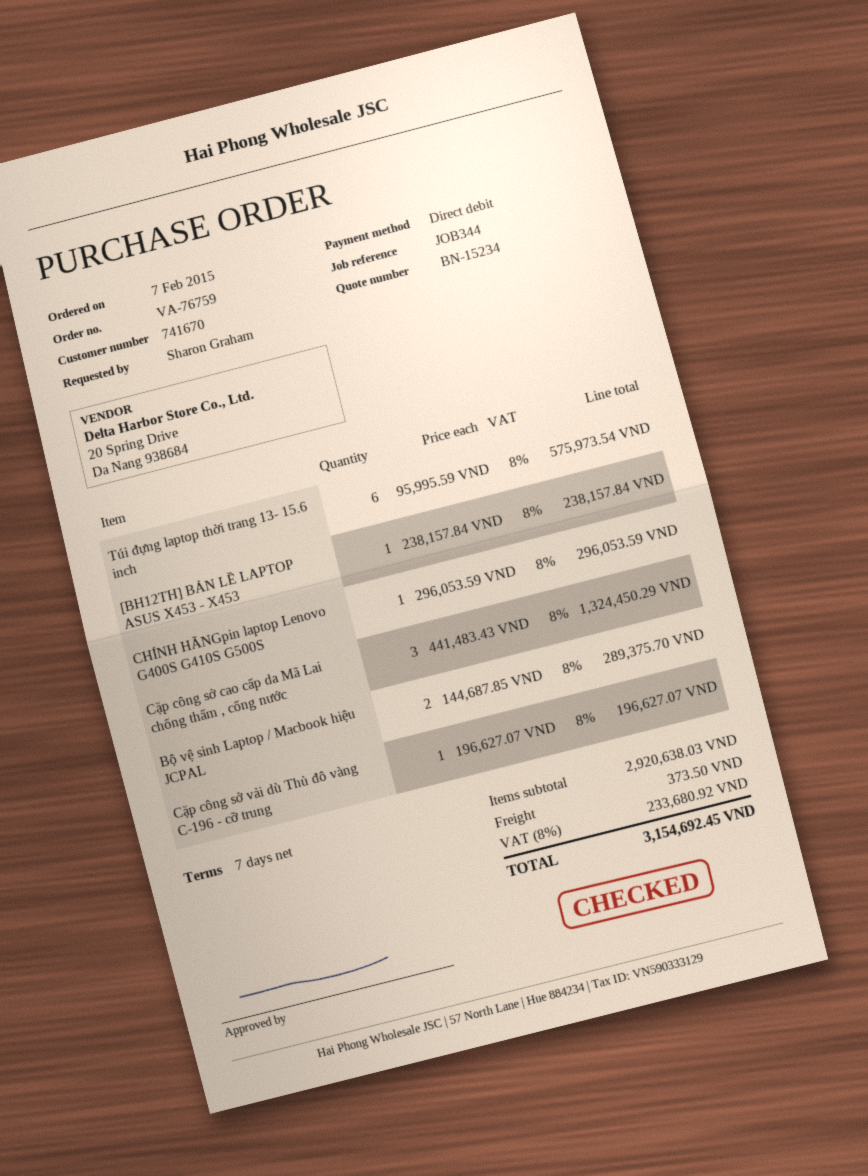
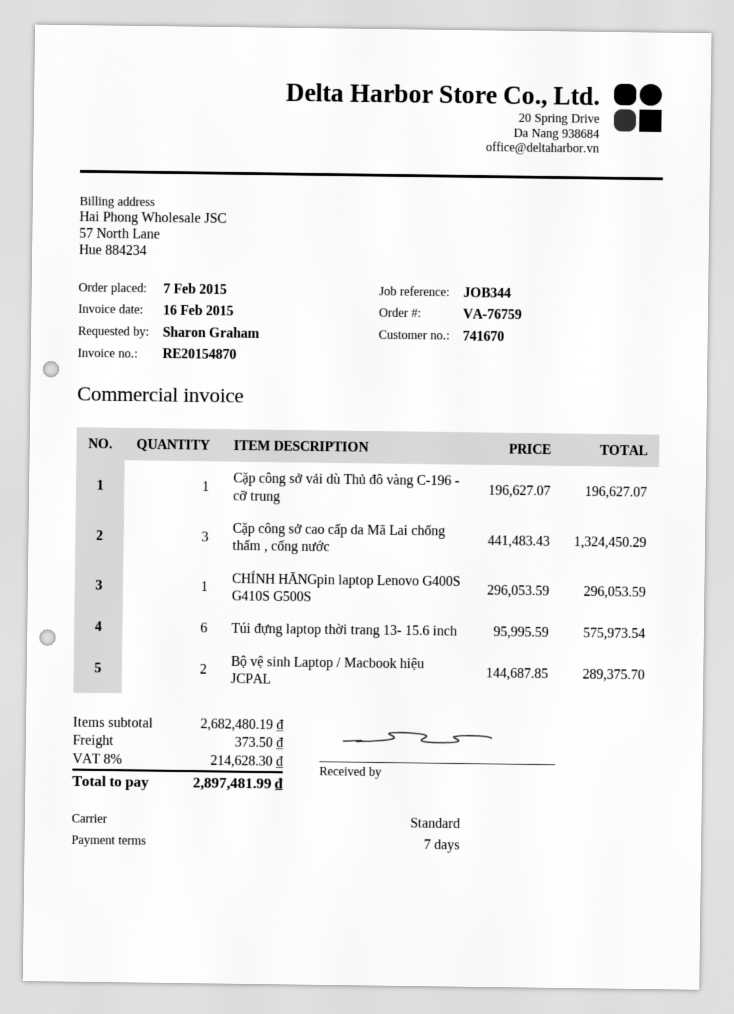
[BH12TH] BẢN LỀ LAPTOP ASUS X453 - X453: 1 x 238157.84 = 238157.84 -> none
subtotal: 2920638.03 -> 2682480.19
tax: 8% = 233680.92 -> 8% = 214628.30
total: 3154692.45 -> 2897481.99

